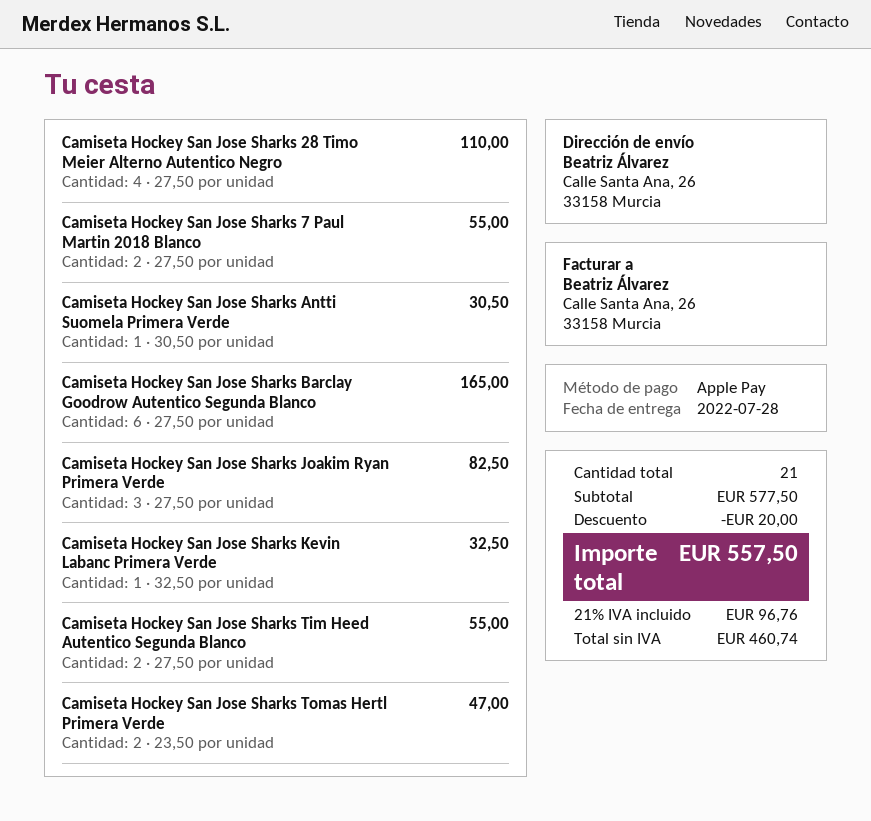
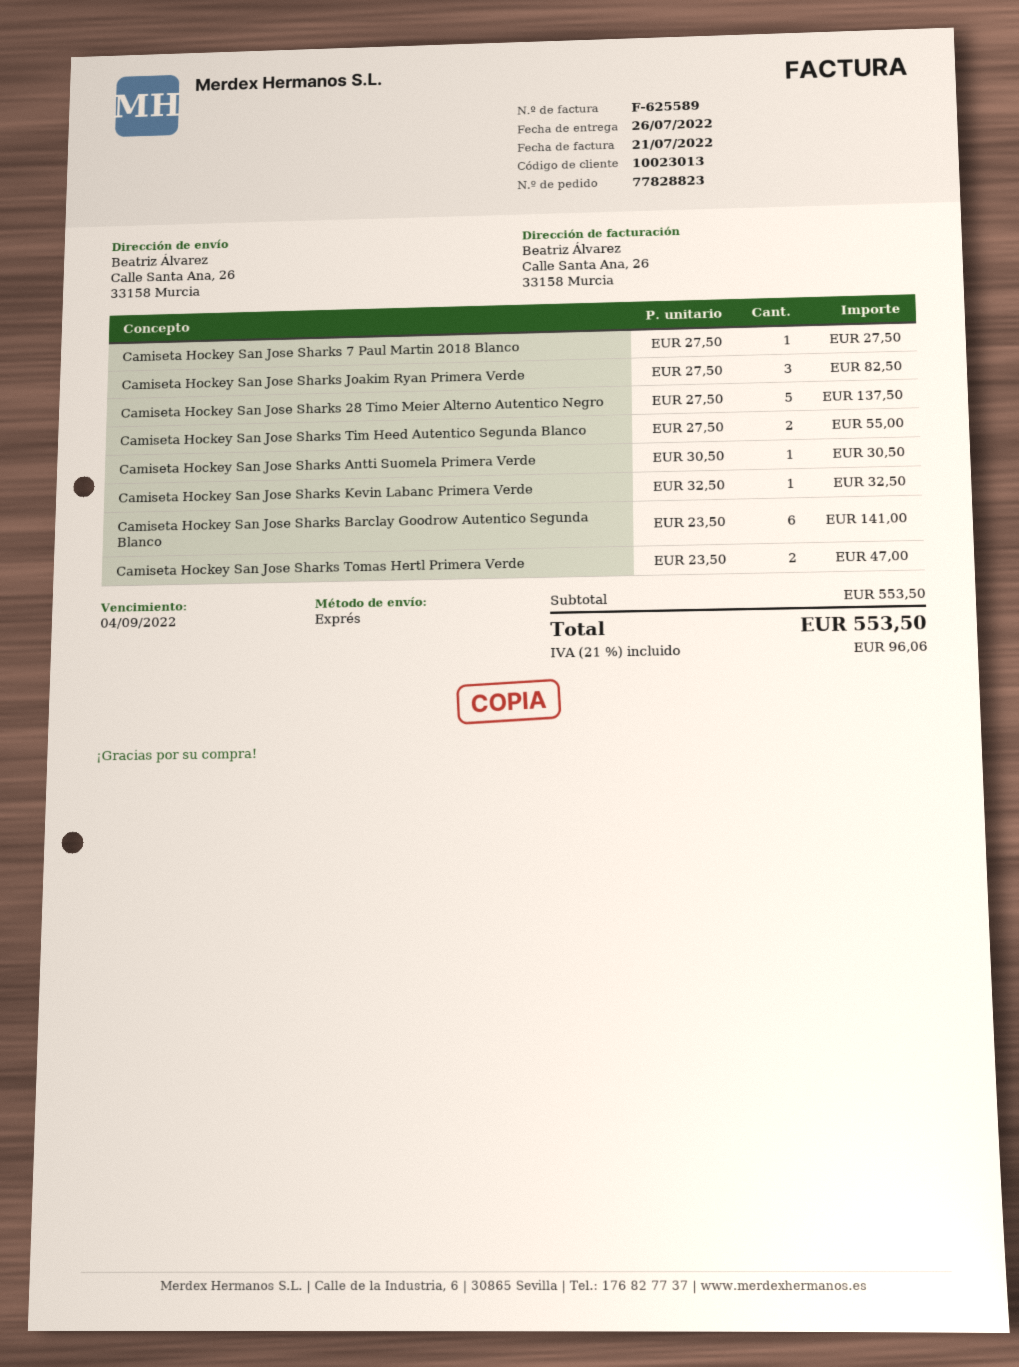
delivery date: 2022-07-28 -> 2022-07-26
Camiseta Hockey San Jose Sharks 28 Timo Meier Alterno Autentico Negro: 4 x 27.50 = 110.00 -> 5 x 27.50 = 137.50
Camiseta Hockey San Jose Sharks 7 Paul Martin 2018 Blanco: 2 x 27.50 = 55.00 -> 1 x 27.50 = 27.50
Camiseta Hockey San Jose Sharks Barclay Goodrow Autentico Segunda Blanco: 6 x 27.50 = 165.00 -> 6 x 23.50 = 141.00
subtotal: 577.50 -> 553.50
discount: 20.00 -> none
tax: 21% = 96.76 -> 21% = 96.06
total: 557.50 -> 553.50

